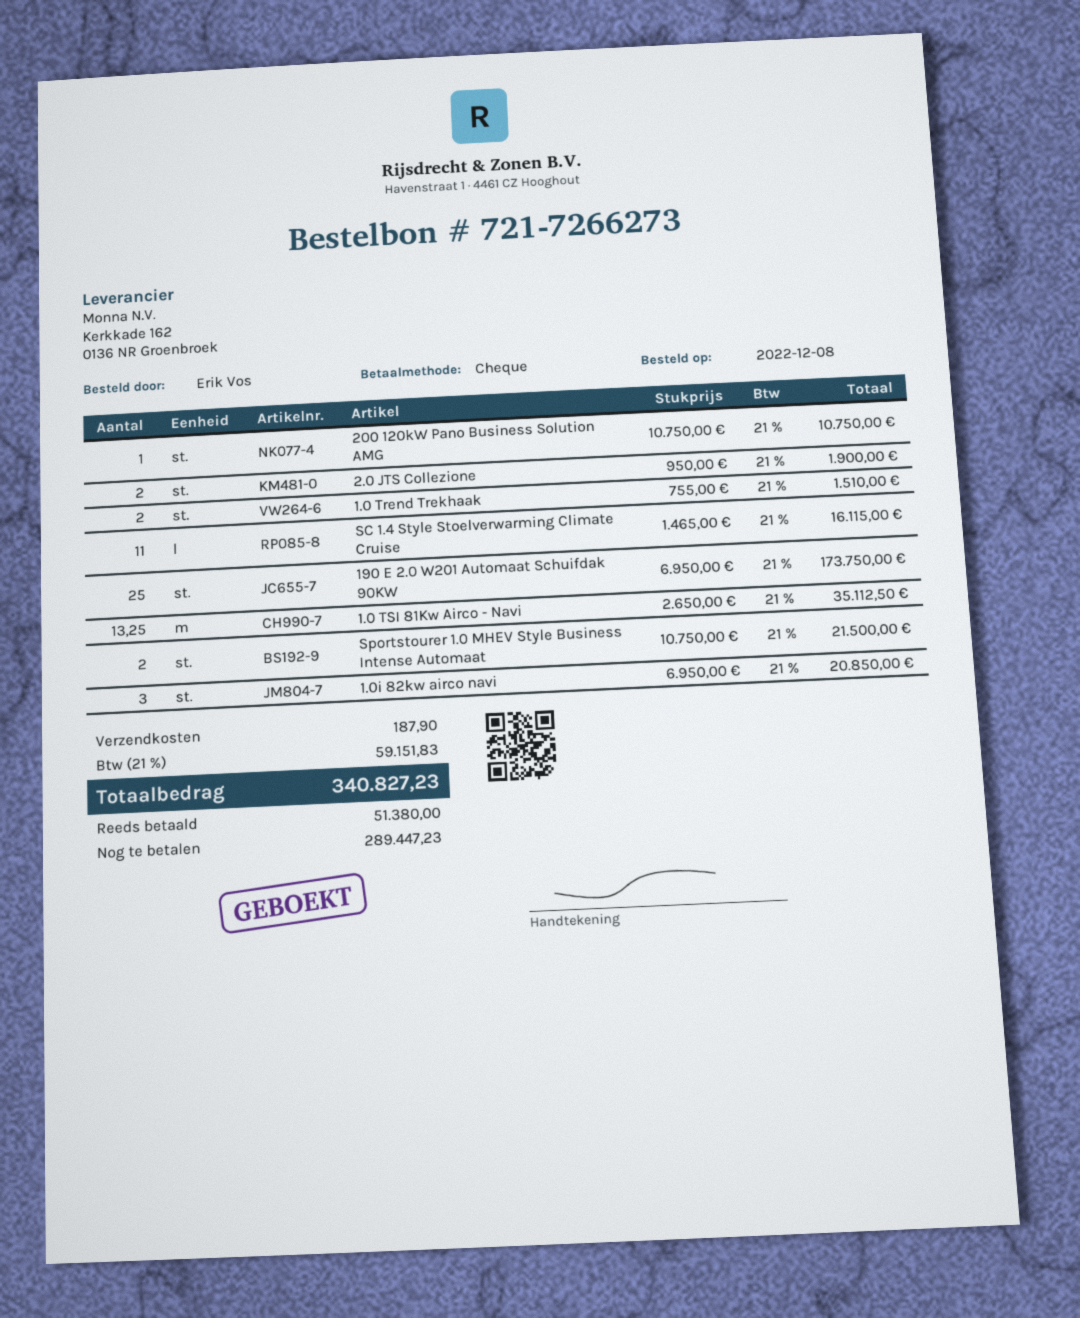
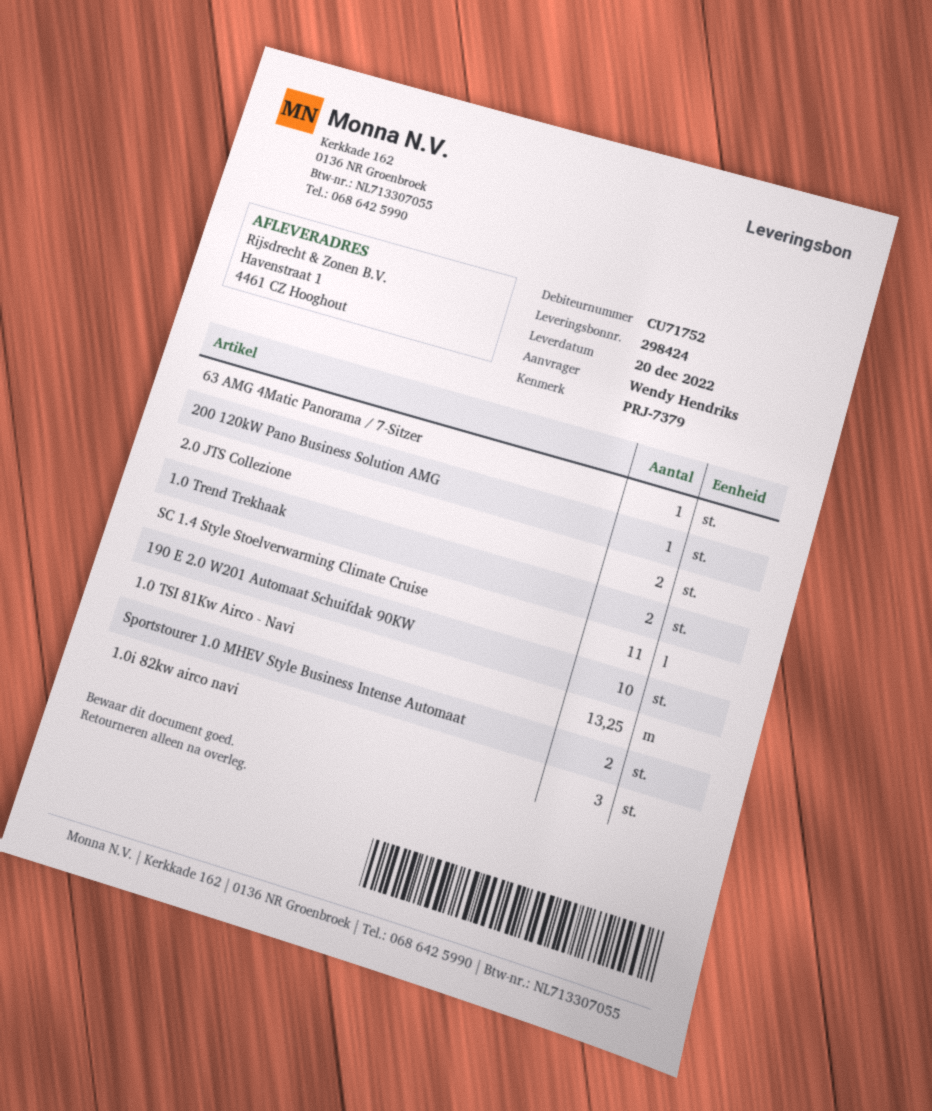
ordered by: Erik Vos -> Wendy Hendriks
190 E 2.0 W201 Automaat Schuifdak 90KW: 25 -> 10
63 AMG 4Matic Panorama / 7-Sitzer: none -> 1

